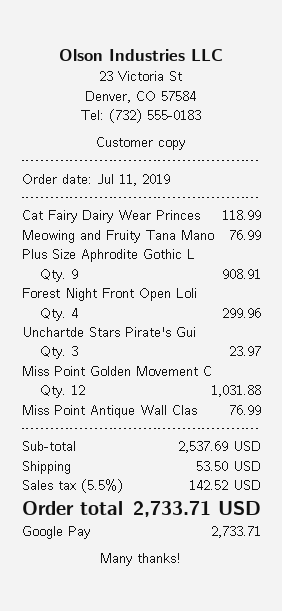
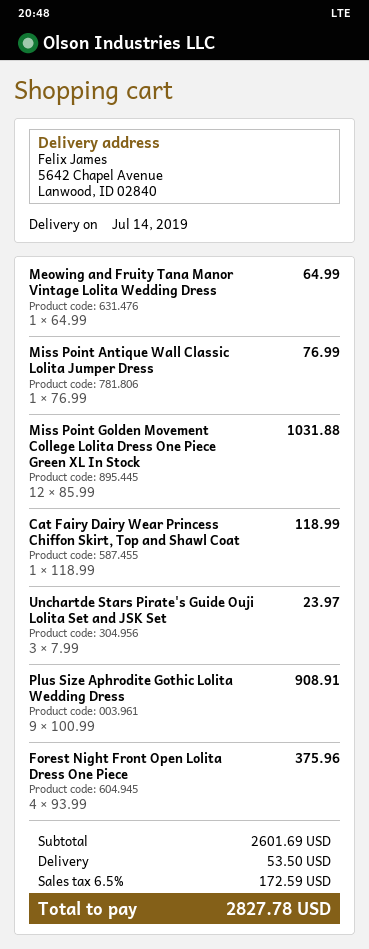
Meowing and Fruity Tana Mano: 1 for 76.99 -> 1 for 64.99
Forest Night Front Open Loli: 4 for 299.96 -> 4 for 375.96
subtotal: 2537.69 -> 2601.69
tax: 5.5% = 142.52 -> 6.5% = 172.59
total: 2733.71 -> 2827.78

